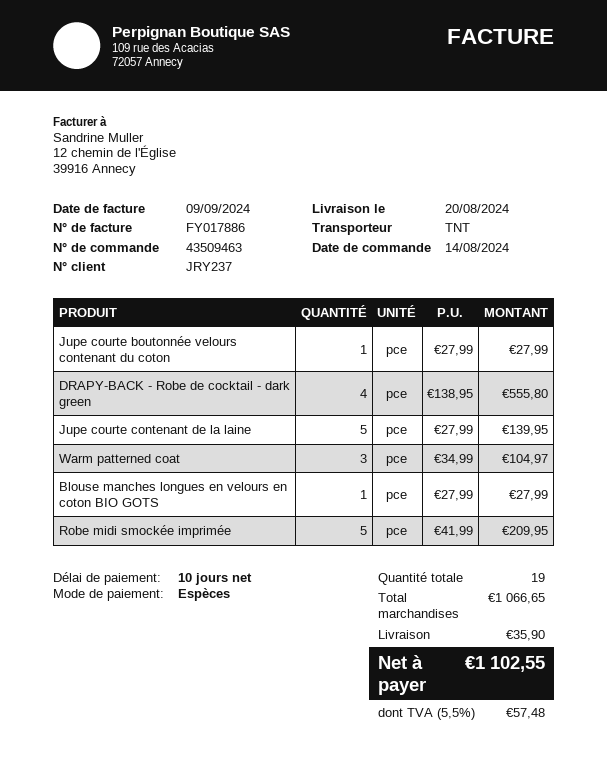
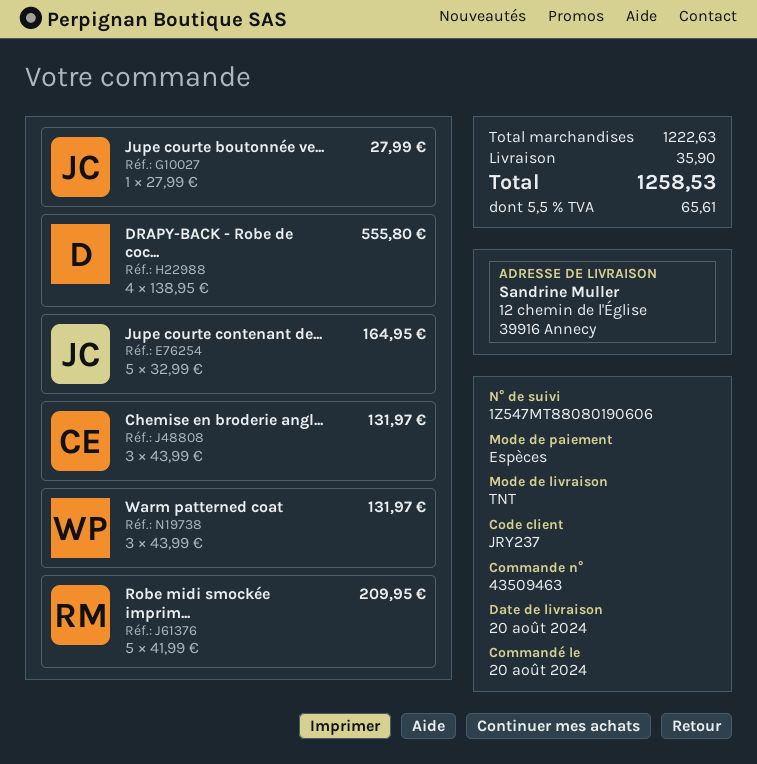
order date: 2024-08-14 -> 2024-08-20
Jupe courte contenant de la laine: 5 x 27.99 = 139.95 -> 5 x 32.99 = 164.95
Warm patterned coat: 3 x 34.99 = 104.97 -> 3 x 43.99 = 131.97
Blouse manches longues en velours en coton BIO GOTS: 1 x 27.99 = 27.99 -> none
Chemise en broderie angl...: none -> 3 x 43.99 = 131.97
subtotal: 1066.65 -> 1222.63
tax: 5.5% = 57.48 -> 5.5% = 65.61
total: 1102.55 -> 1258.53

